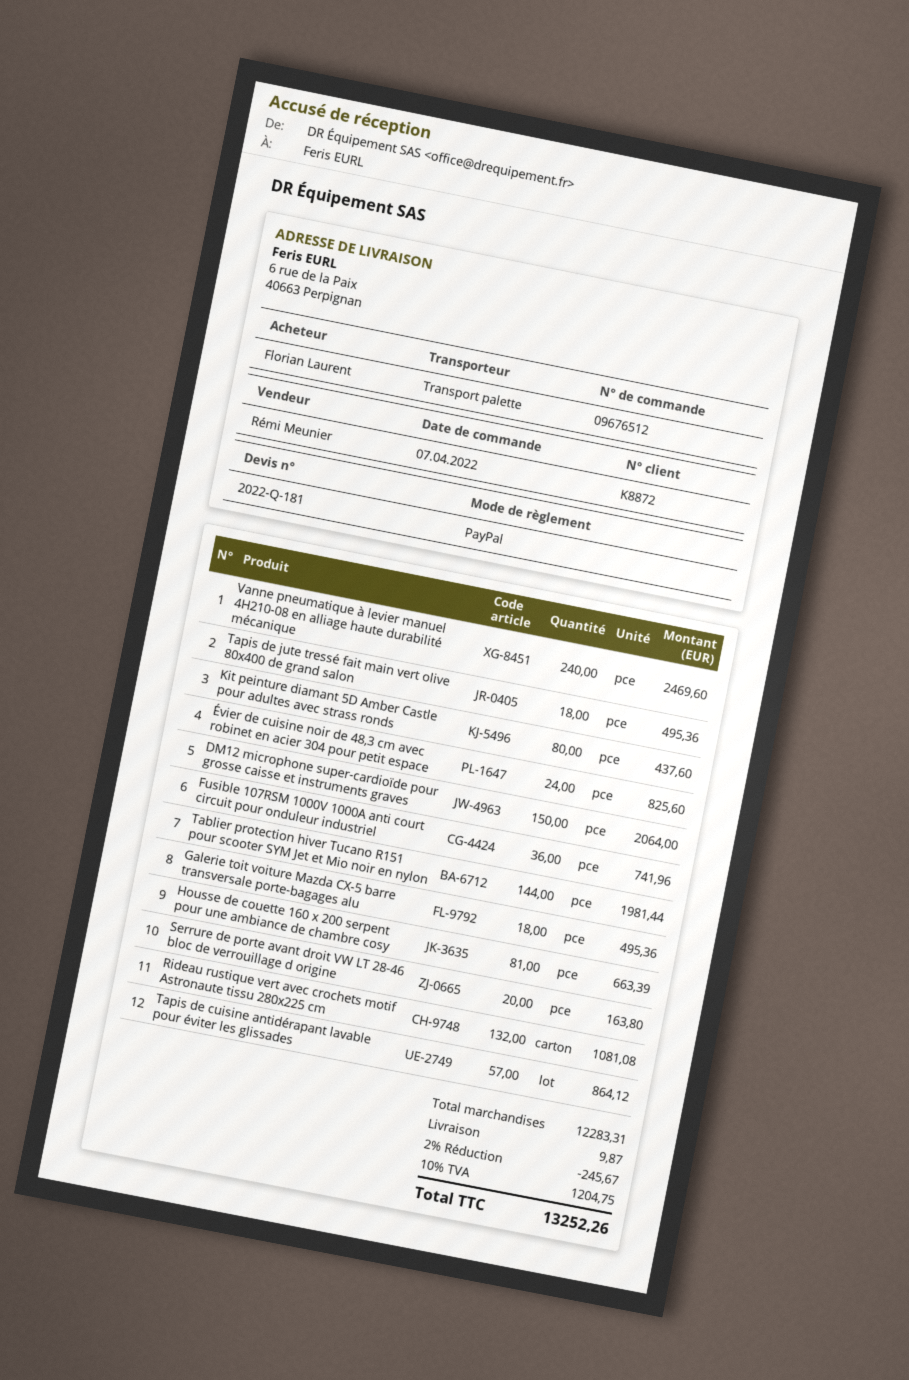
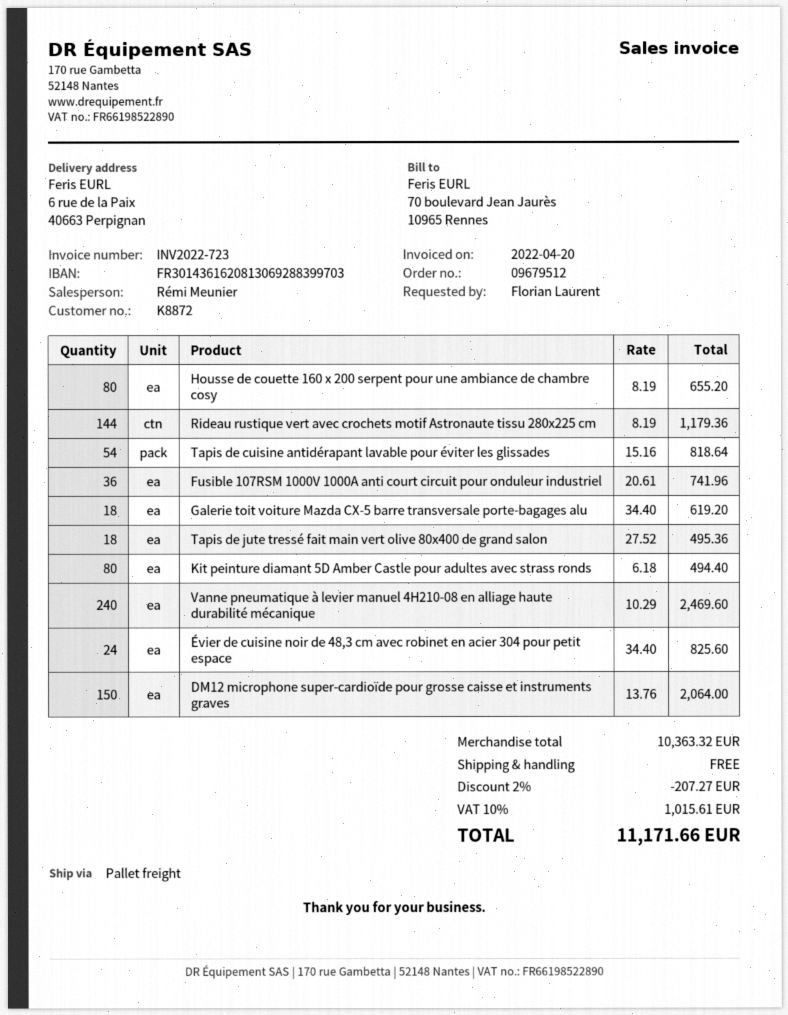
order number: 09676512 -> 09679512
Kit peinture diamant 5D Amber Castle pour adultes avec strass ronds: 80 for 437.60 -> 80 for 494.40
Tablier protection hiver Tucano R151 pour scooter SYM Jet et Mio noir en nylon: 144 for 1981.44 -> none
Galerie toit voiture Mazda CX-5 barre transversale porte-bagages alu: 18 for 495.36 -> 18 for 619.20
Housse de couette 160 x 200 serpent pour une ambiance de chambre cosy: 81 for 663.39 -> 80 for 655.20
Serrure de porte avant droit VW LT 28-46 bloc de verrouillage d origine: 20 for 163.80 -> none
Rideau rustique vert avec crochets motif Astronaute tissu 280x225 cm: 132 for 1081.08 -> 144 for 1179.36
Tapis de cuisine antidérapant lavable pour éviter les glissades: 57 for 864.12 -> 54 for 818.64
subtotal: 12283.31 -> 10363.32
discount: 2% = 245.67 -> 2% = 207.27
shipping: 9.87 -> 0.00
tax: 10% = 1204.75 -> 10% = 1015.61
total: 13252.26 -> 11171.66

